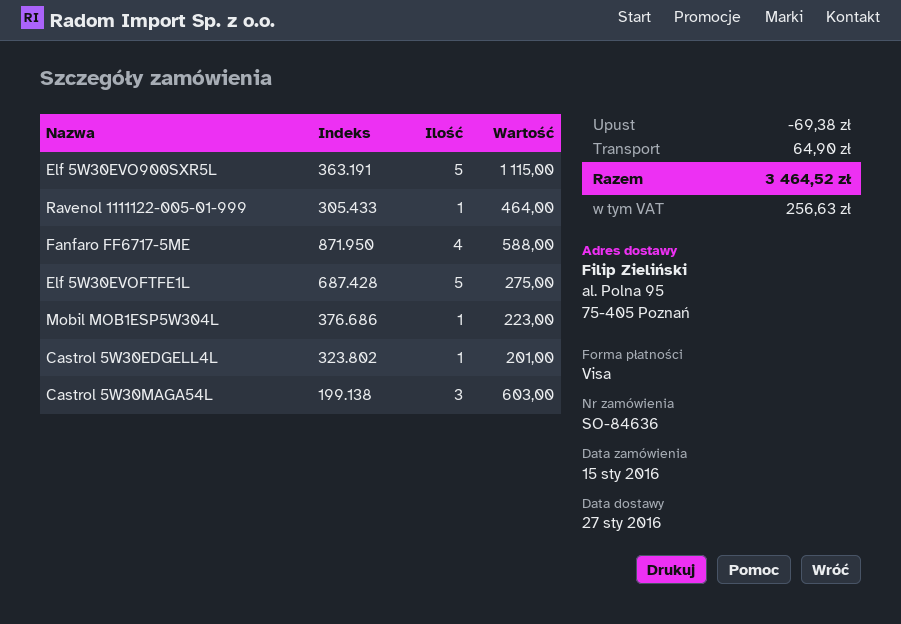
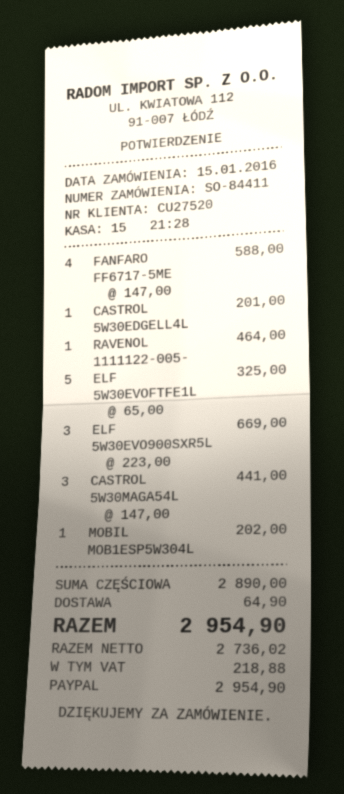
order number: SO-84636 -> SO-84411
payment method: Visa -> PayPal
Elf 5W30EVO900SXR5L: 5 for 1115.00 -> 3 for 669.00
Elf 5W30EVOFTFE1L: 5 for 275.00 -> 5 for 325.00
Mobil MOB1ESP5W304L: 1 for 223.00 -> 1 for 202.00
Castrol 5W30MAGA54L: 3 for 603.00 -> 3 for 441.00
discount: 69.38 -> none
tax: 256.63 -> 218.88
total: 3464.52 -> 2954.90

